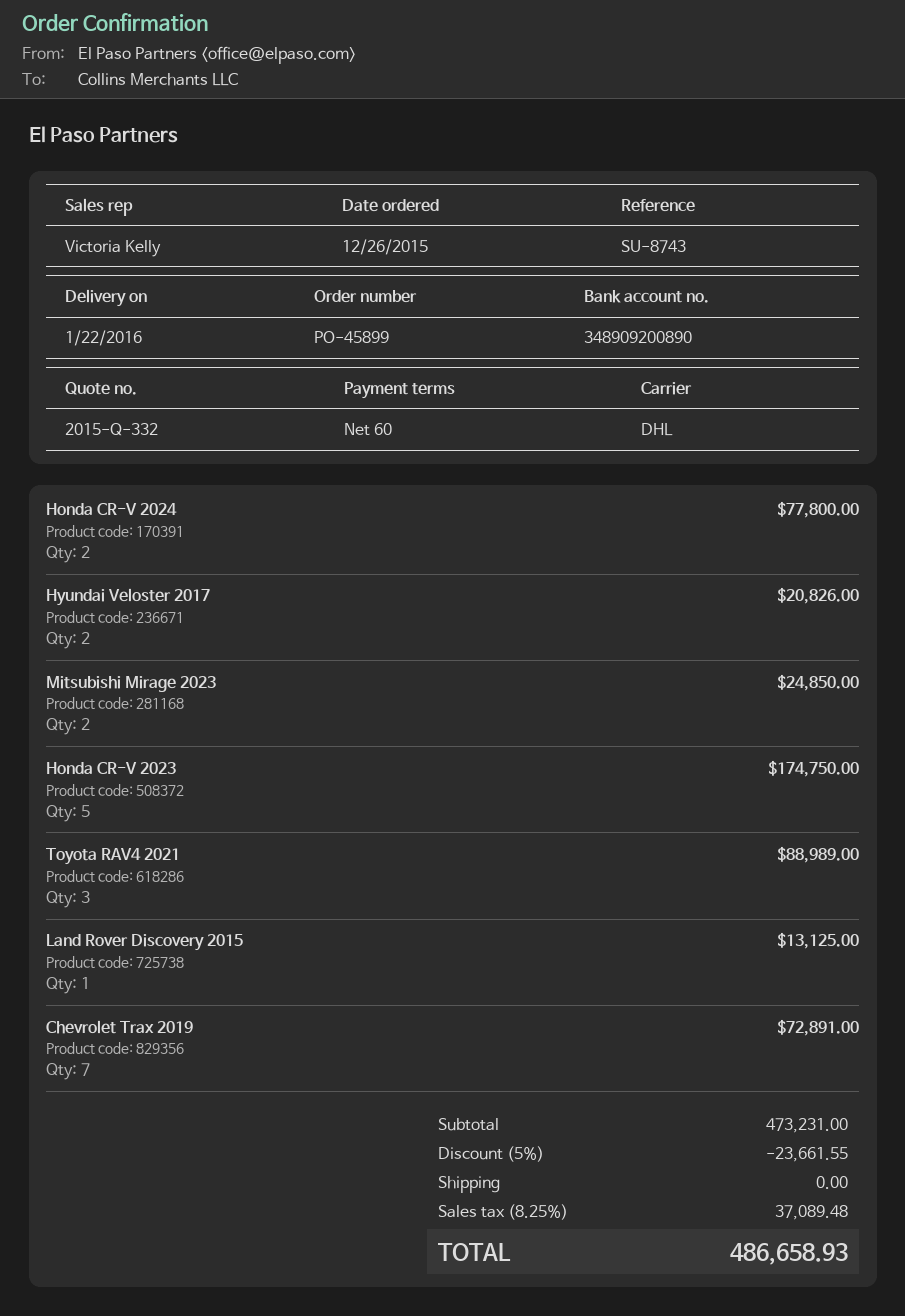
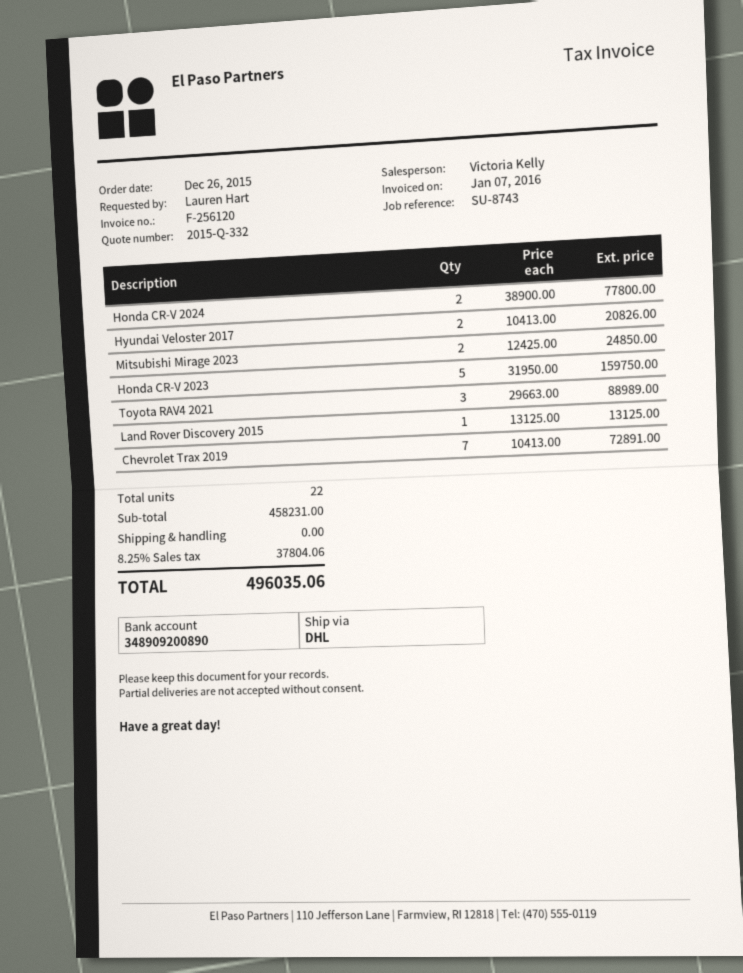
Honda CR-V 2023: 5 for 174750.00 -> 5 for 159750.00
subtotal: 473231.00 -> 458231.00
discount: 5% = 23661.55 -> none
tax: 8.25% = 37089.48 -> 8.25% = 37804.06
total: 486658.93 -> 496035.06

